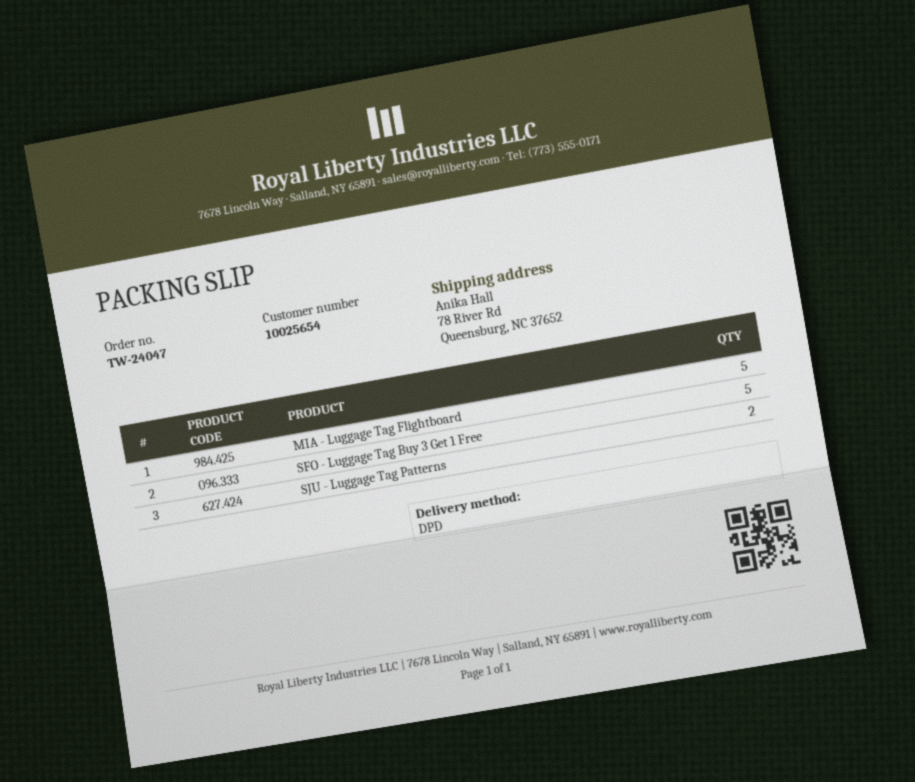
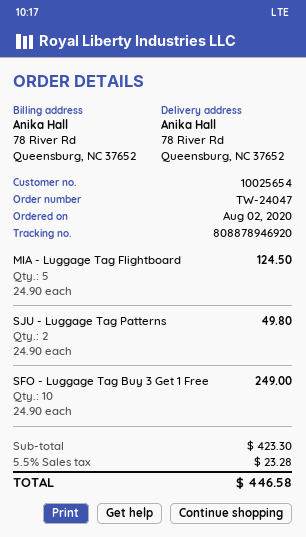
SFO - Luggage Tag Buy 3 Get 1 Free: 5 -> 10

